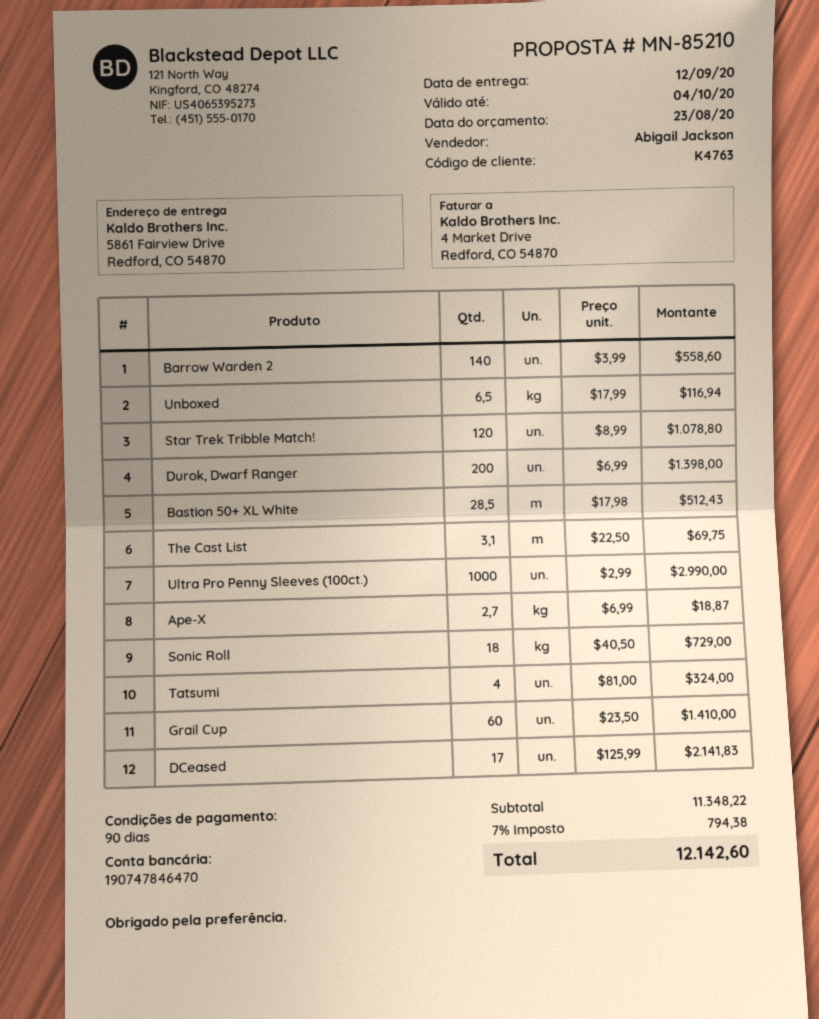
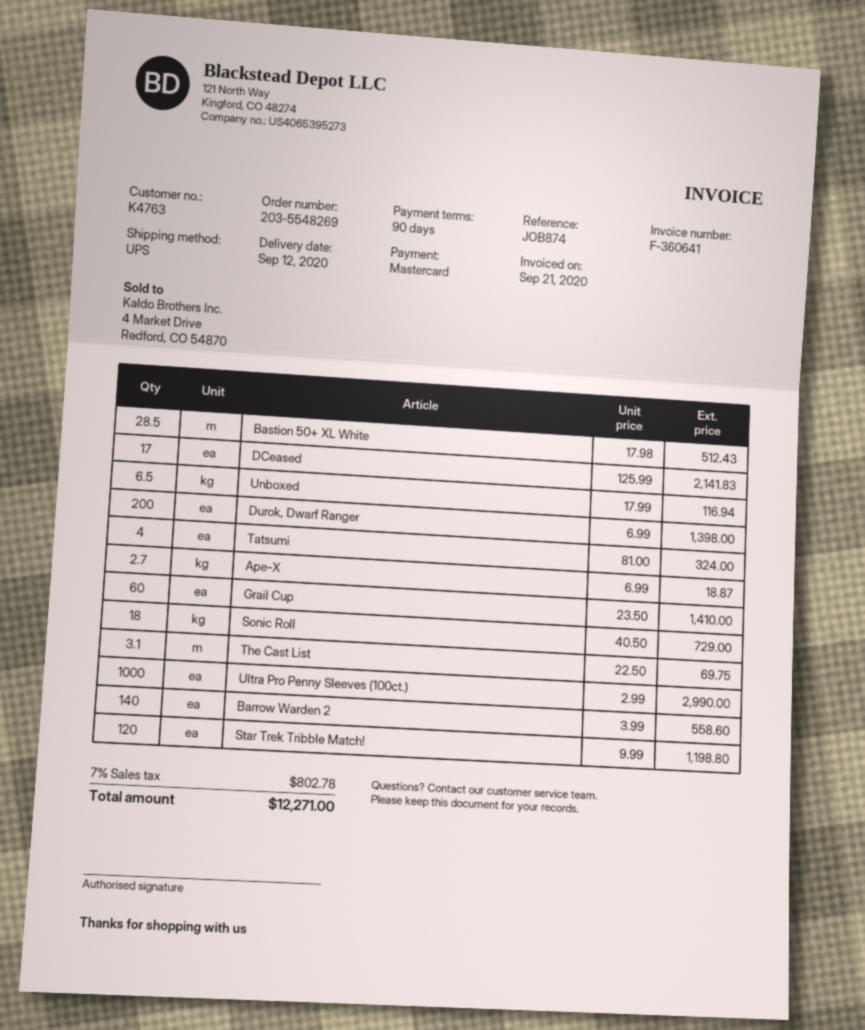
Star Trek Tribble Match!: 120 x 8.99 = 1078.80 -> 120 x 9.99 = 1198.80
tax: 7% = 794.38 -> 7% = 802.78
total: 12142.60 -> 12271.00

